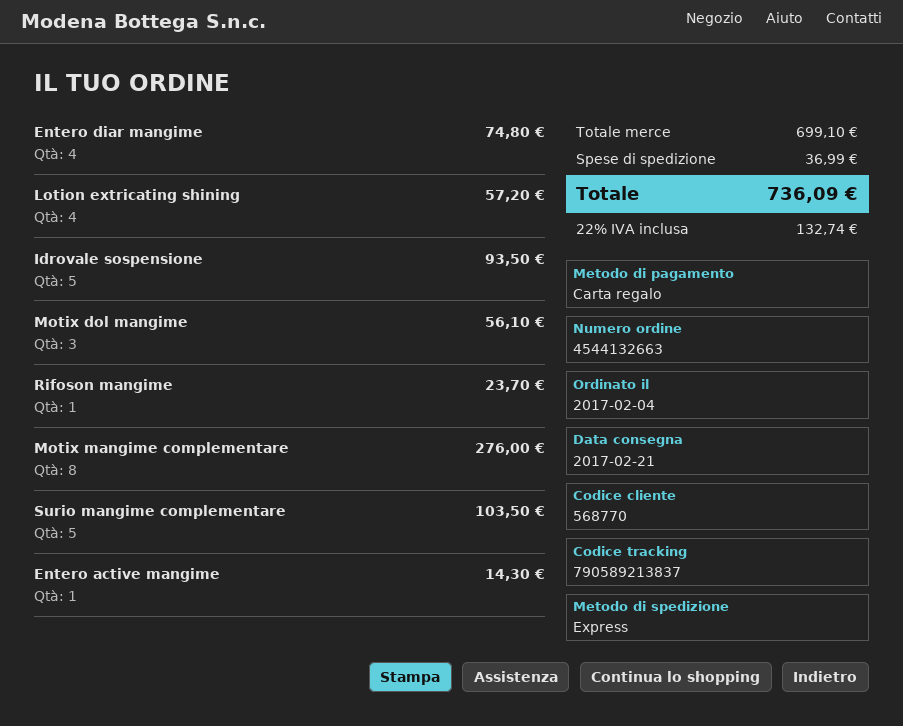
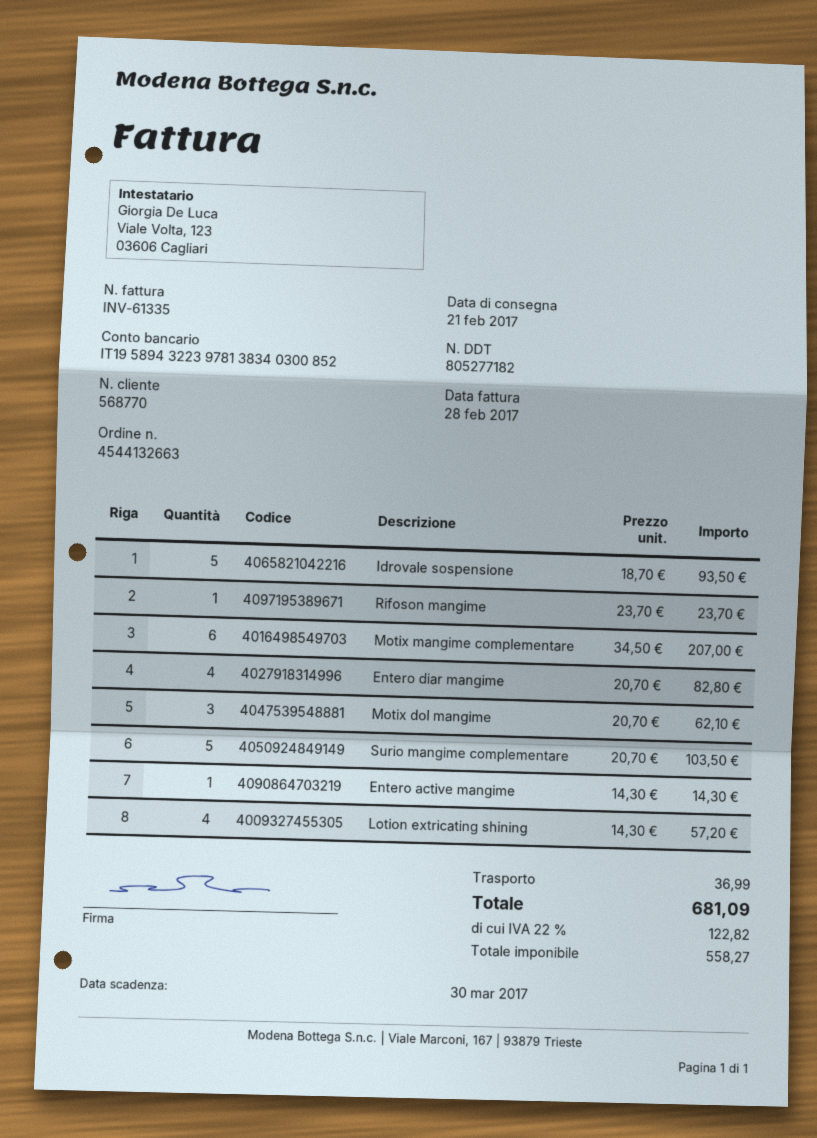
Entero diar mangime: 4 for 74.80 -> 4 for 82.80
Motix dol mangime: 3 for 56.10 -> 3 for 62.10
Motix mangime complementare: 8 for 276.00 -> 6 for 207.00
tax: 22% = 132.74 -> 22% = 122.82
total: 736.09 -> 681.09

